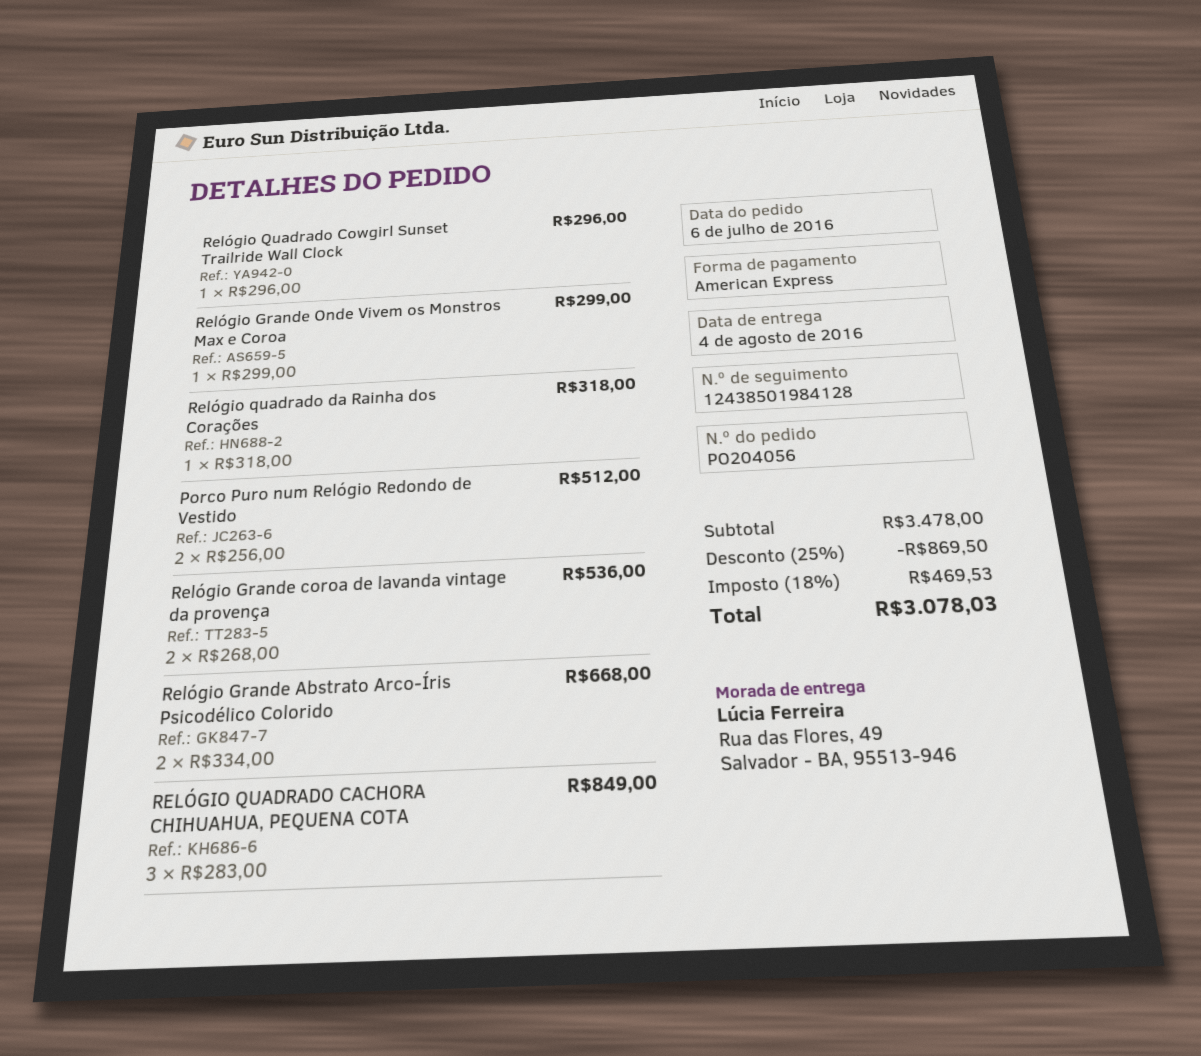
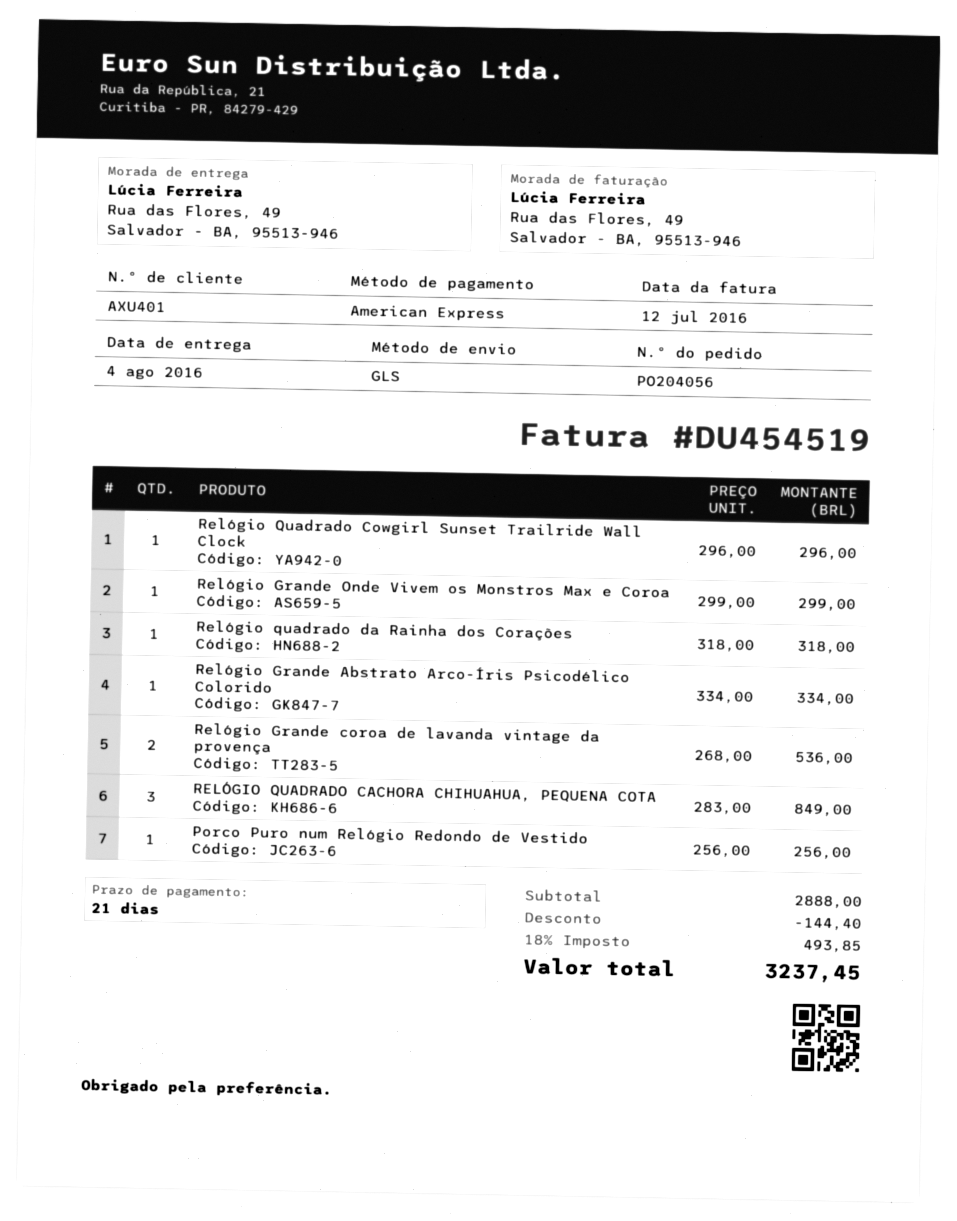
Porco Puro num Relógio Redondo de Vestido: 2 x 256.00 = 512.00 -> 1 x 256.00 = 256.00
Relógio Grande Abstrato Arco-Íris Psicodélico Colorido: 2 x 334.00 = 668.00 -> 1 x 334.00 = 334.00
subtotal: 3478.00 -> 2888.00
discount: 869.50 -> 144.40
tax: 18% = 469.53 -> 18% = 493.85
total: 3078.03 -> 3237.45

